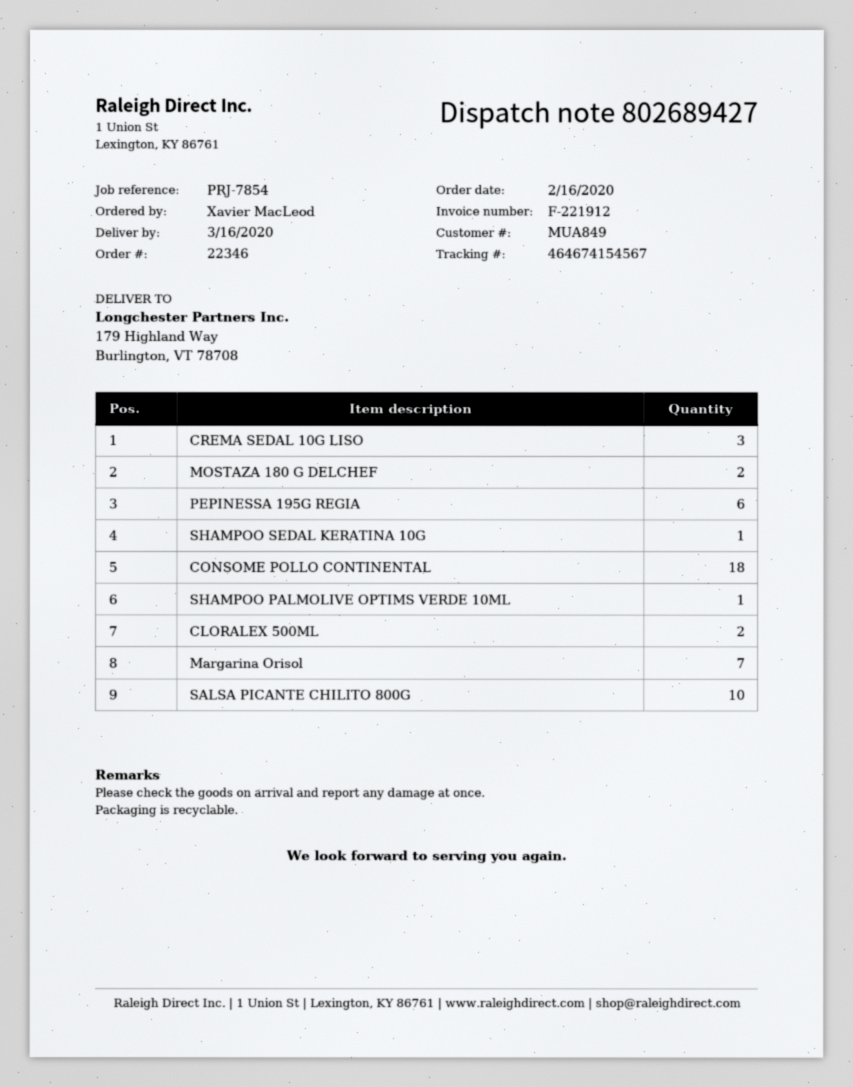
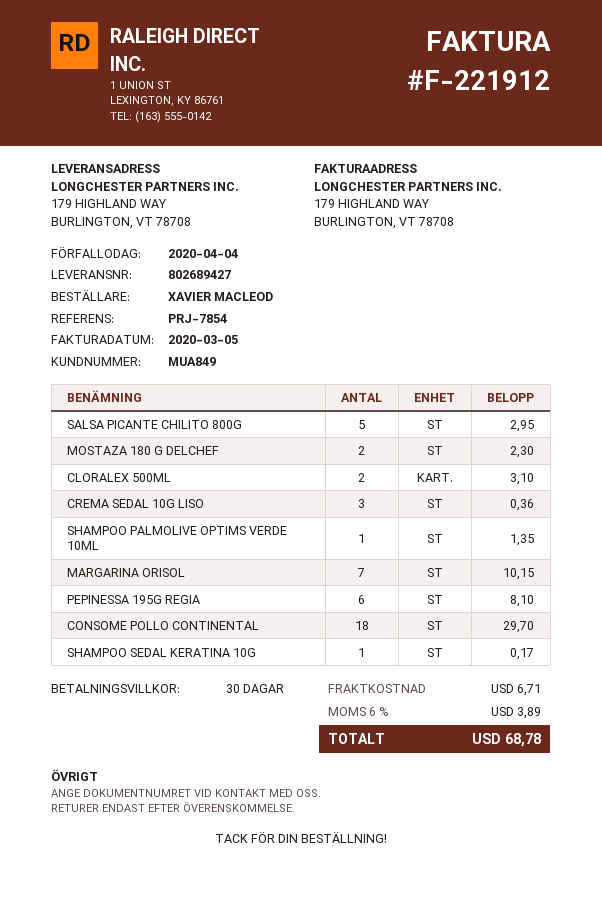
SALSA PICANTE CHILITO 800G: 10 -> 5

